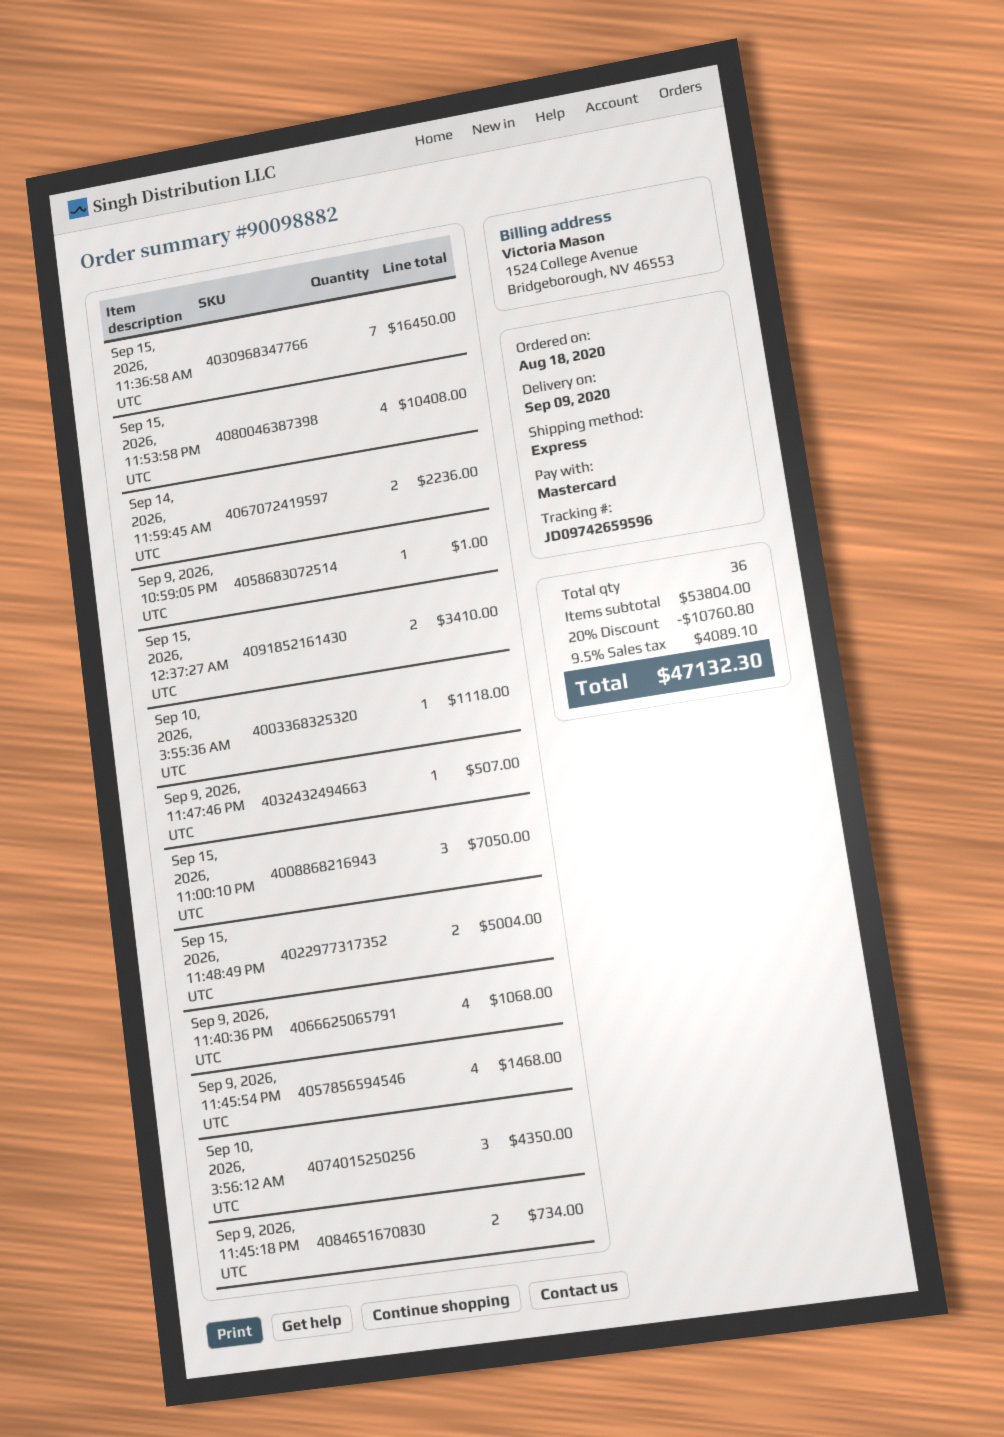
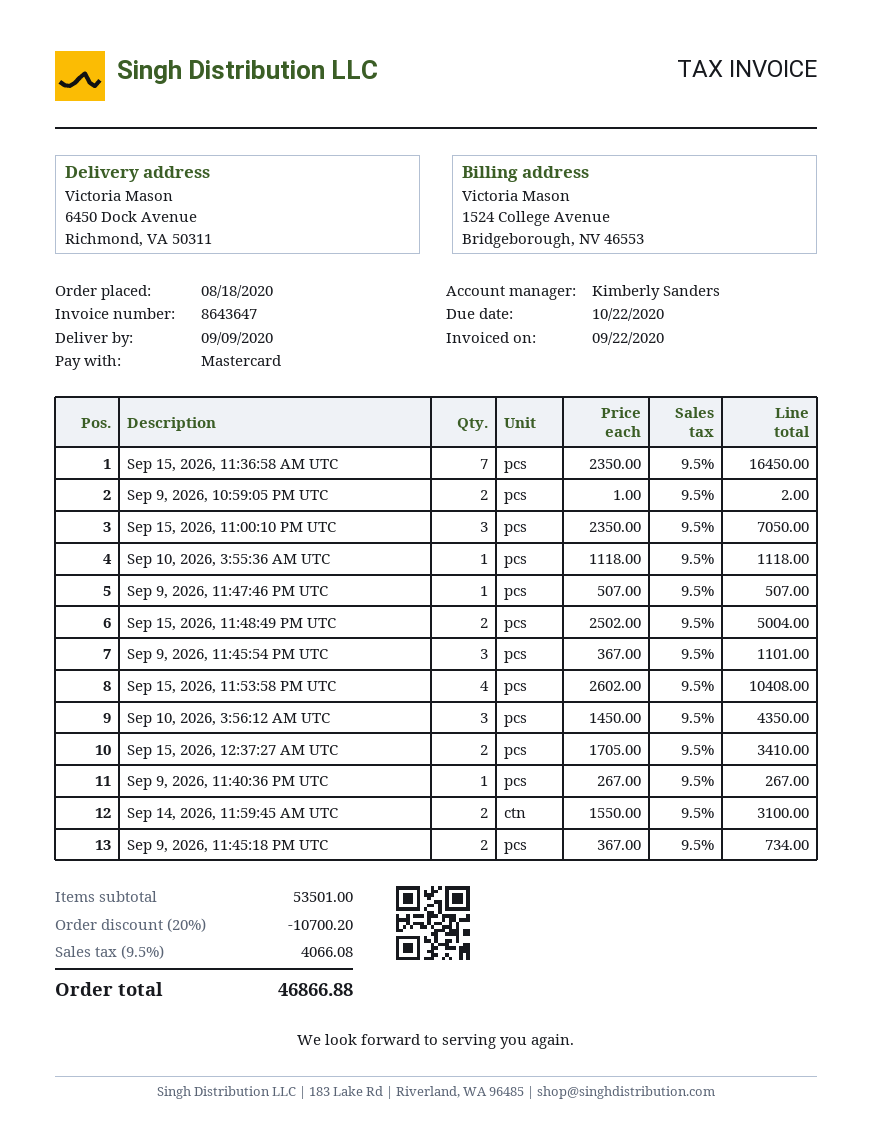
Sep 14, 2026, 11:59:45 AM UTC: 2 for 2236.00 -> 2 for 3100.00
Sep 9, 2026, 10:59:05 PM UTC: 1 for 1.00 -> 2 for 2.00
Sep 9, 2026, 11:40:36 PM UTC: 4 for 1068.00 -> 1 for 267.00
Sep 9, 2026, 11:45:54 PM UTC: 4 for 1468.00 -> 3 for 1101.00
subtotal: 53804.00 -> 53501.00
discount: 20% = 10760.80 -> 20% = 10700.20
tax: 9.5% = 4089.10 -> 9.5% = 4066.08
total: 47132.30 -> 46866.88

